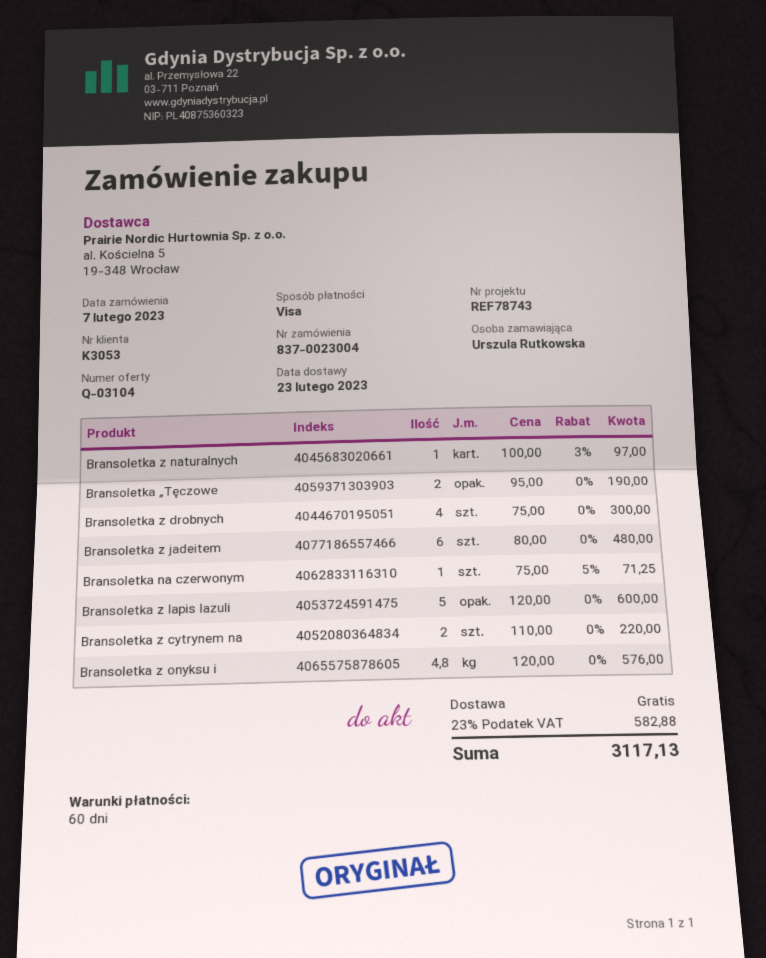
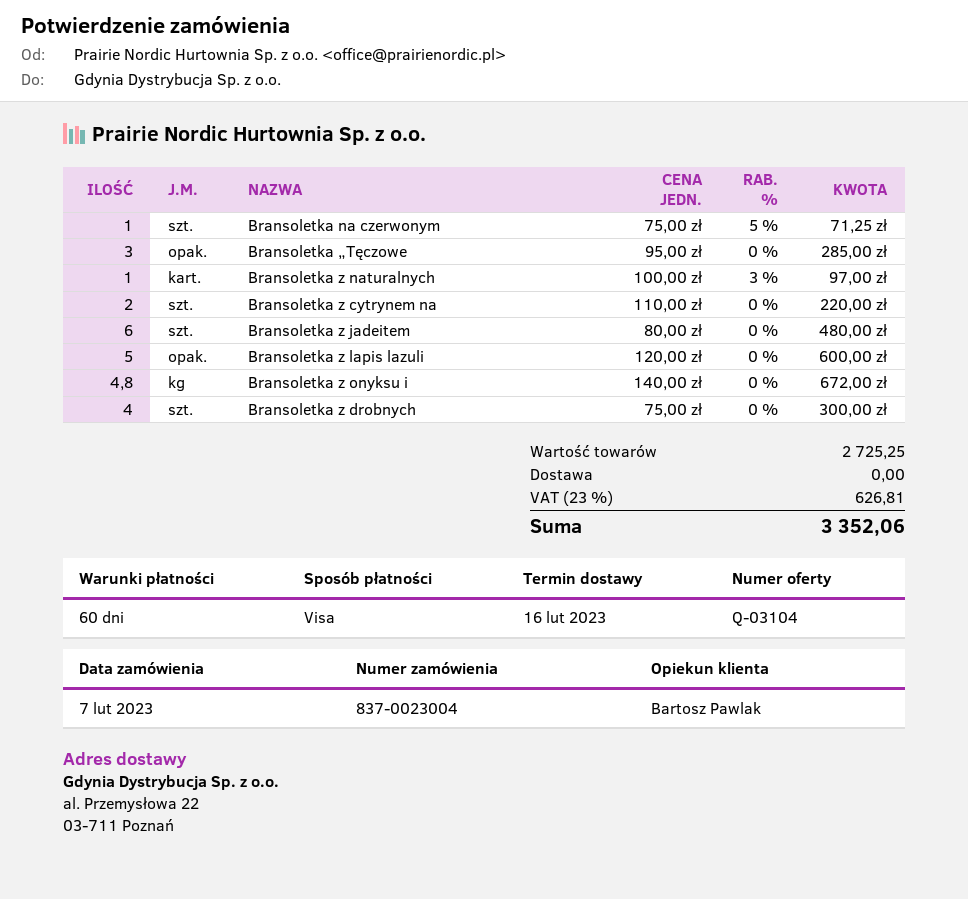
delivery date: 2023-02-23 -> 2023-02-16
Bransoletka „Tęczowe: 2 x 95.00 = 190.00 -> 3 x 95.00 = 285.00
Bransoletka z onyksu i: 4.8 x 120.00 = 576.00 -> 4.8 x 140.00 = 672.00
tax: 23% = 582.88 -> 23% = 626.81
total: 3117.13 -> 3352.06

